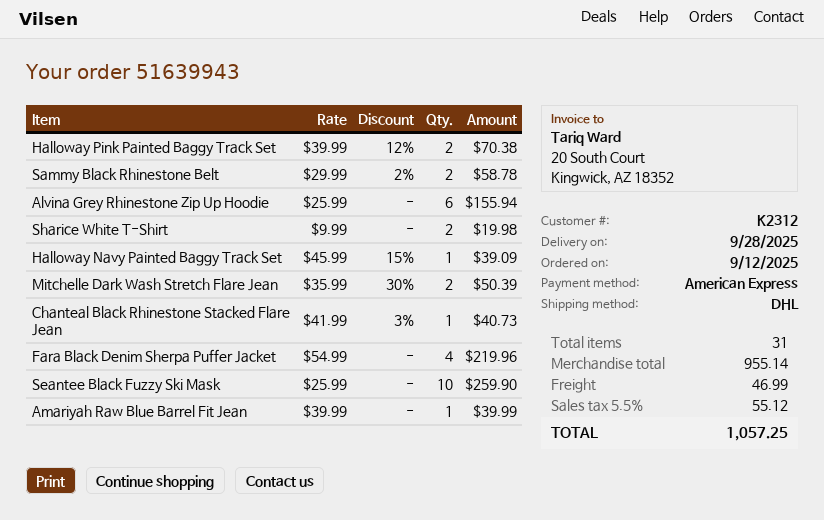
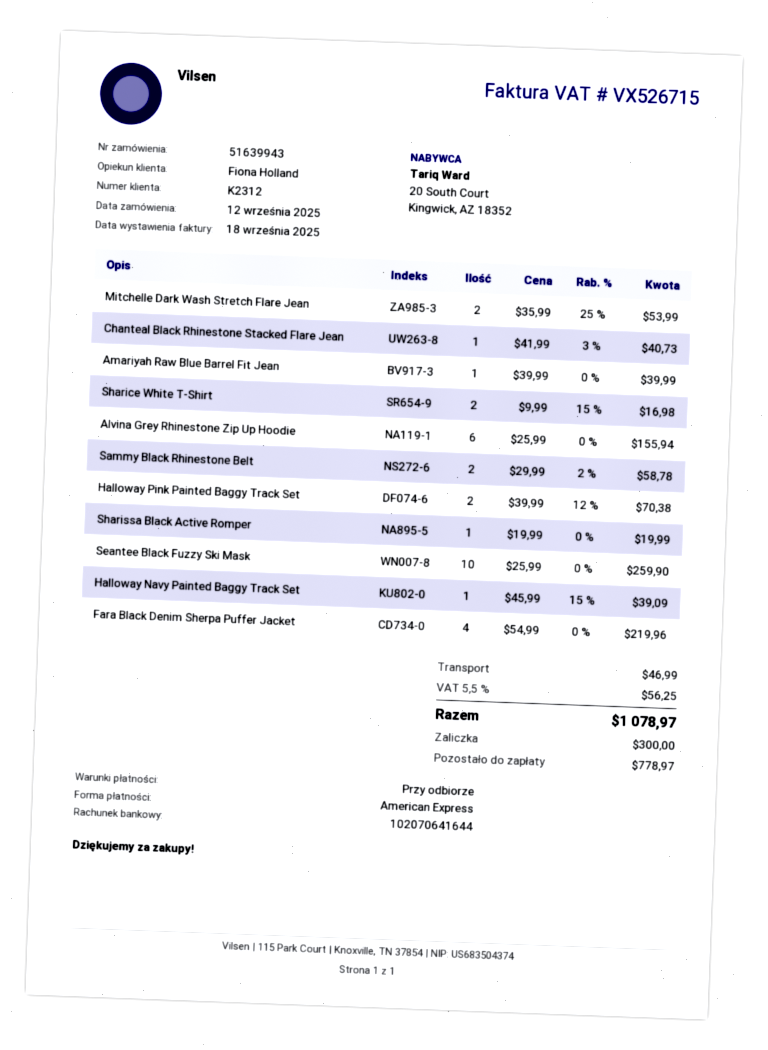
Sharice White T-Shirt: 2 x 9.99 = 19.98 -> 2 x 9.99 - 15% = 16.98
Mitchelle Dark Wash Stretch Flare Jean: 2 x 35.99 - 30% = 50.39 -> 2 x 35.99 - 25% = 53.99
Sharissa Black Active Romper: none -> 1 x 19.99 = 19.99
tax: 5.5% = 55.12 -> 5.5% = 56.25
total: 1057.25 -> 1078.97

